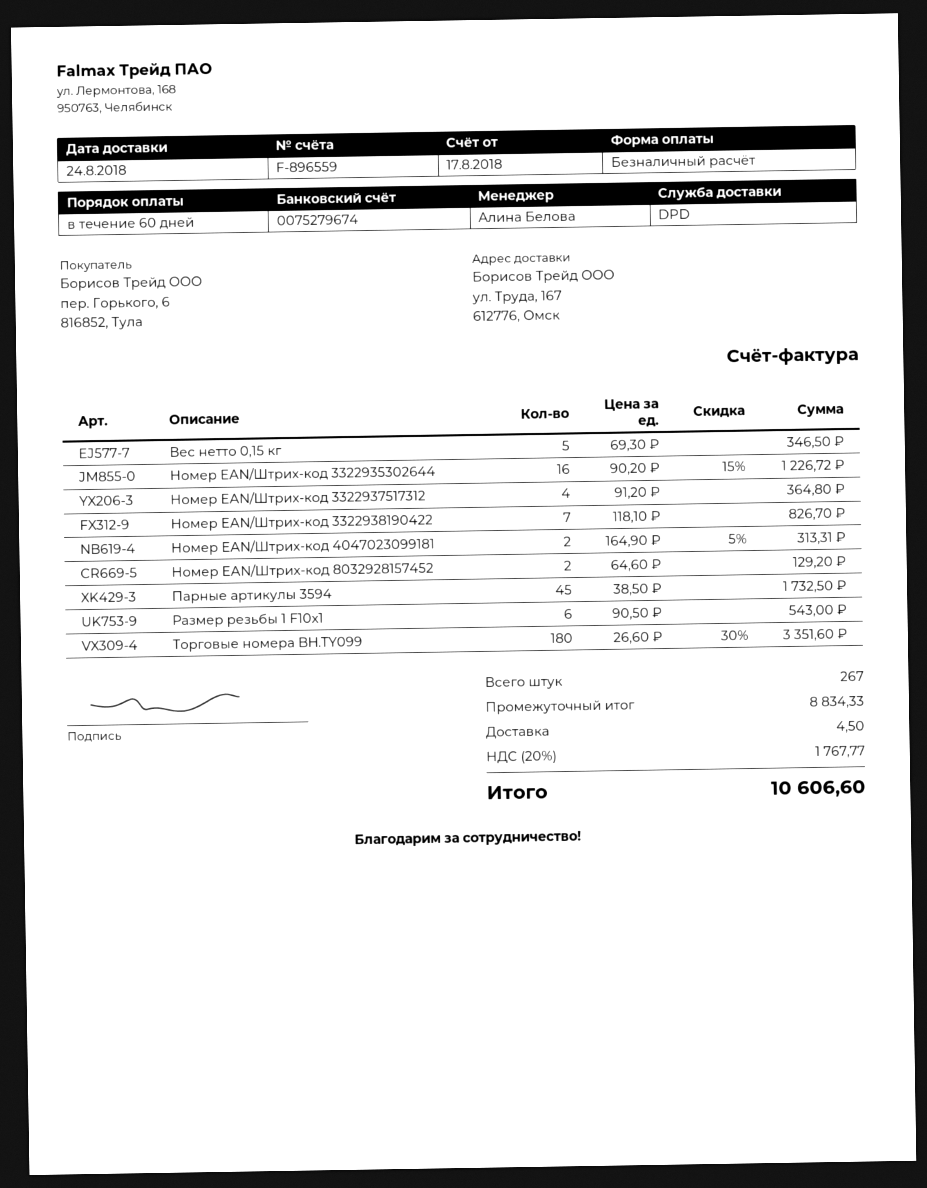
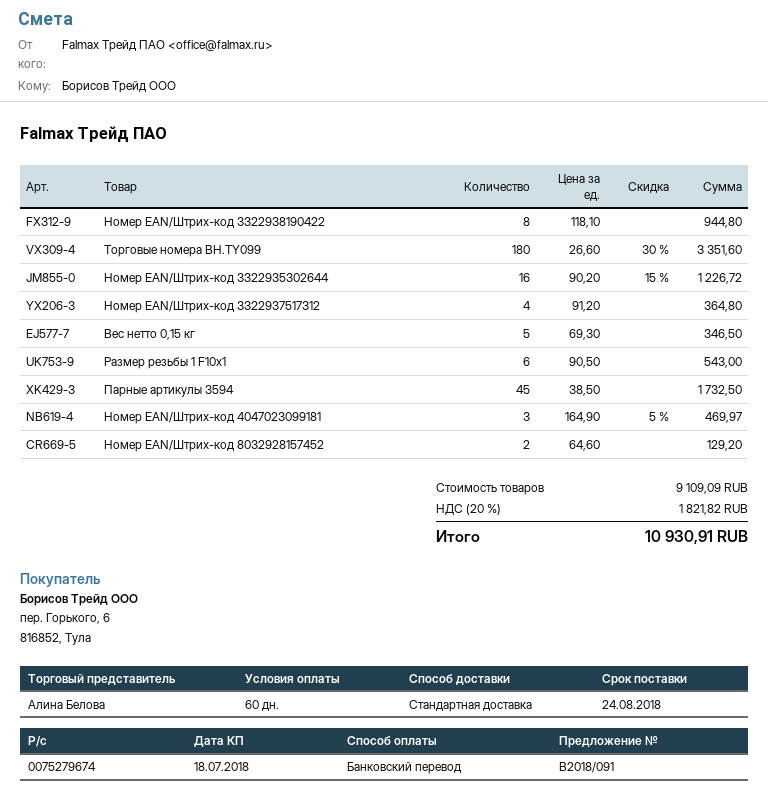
shipping method: DPD -> standard
Номер EAN/Штрих-код 3322938190422: 7 x 118.10 = 826.70 -> 8 x 118.10 = 944.80
Номер EAN/Штрих-код 4047023099181: 2 x 164.90 - 5% = 313.31 -> 3 x 164.90 - 5% = 469.97
subtotal: 8834.33 -> 9109.09
shipping: 4.50 -> none
tax: 20% = 1767.77 -> 20% = 1821.82
total: 10606.60 -> 10930.91

